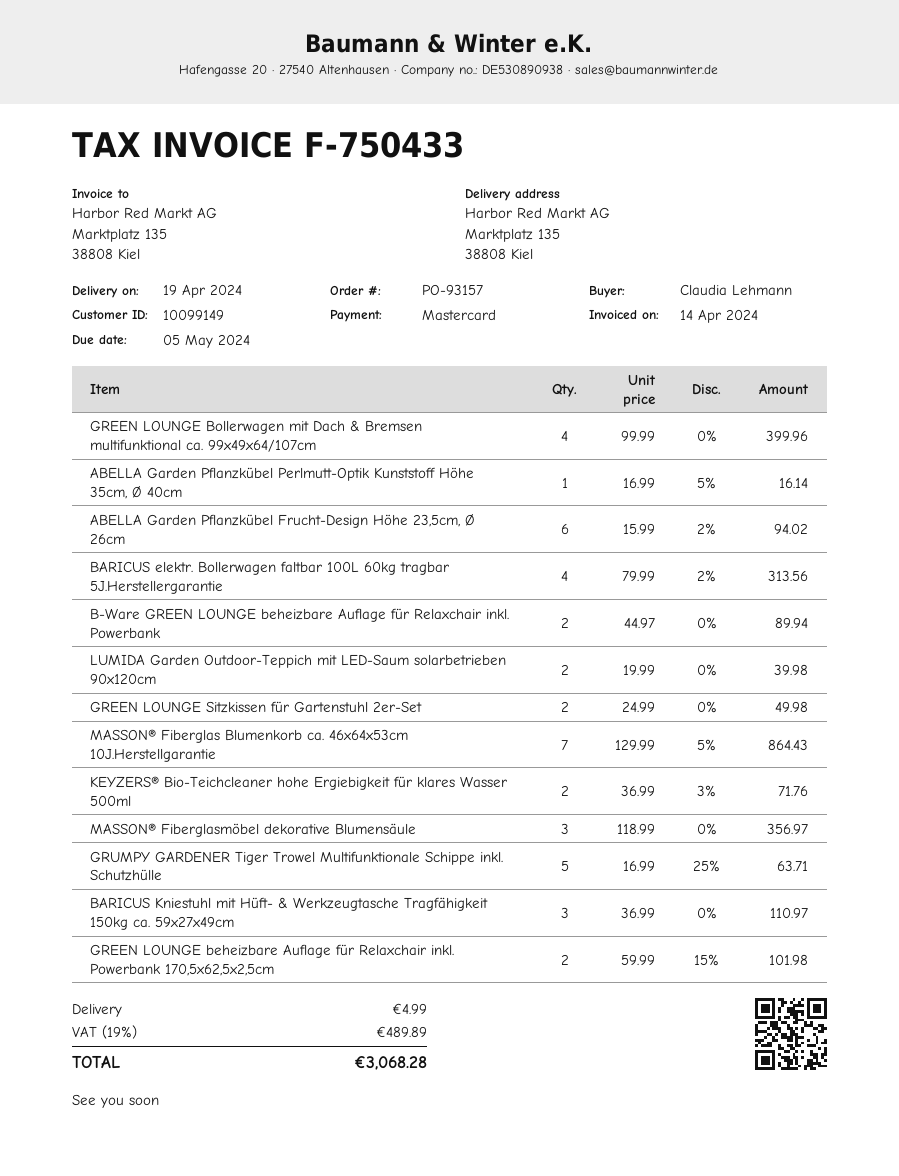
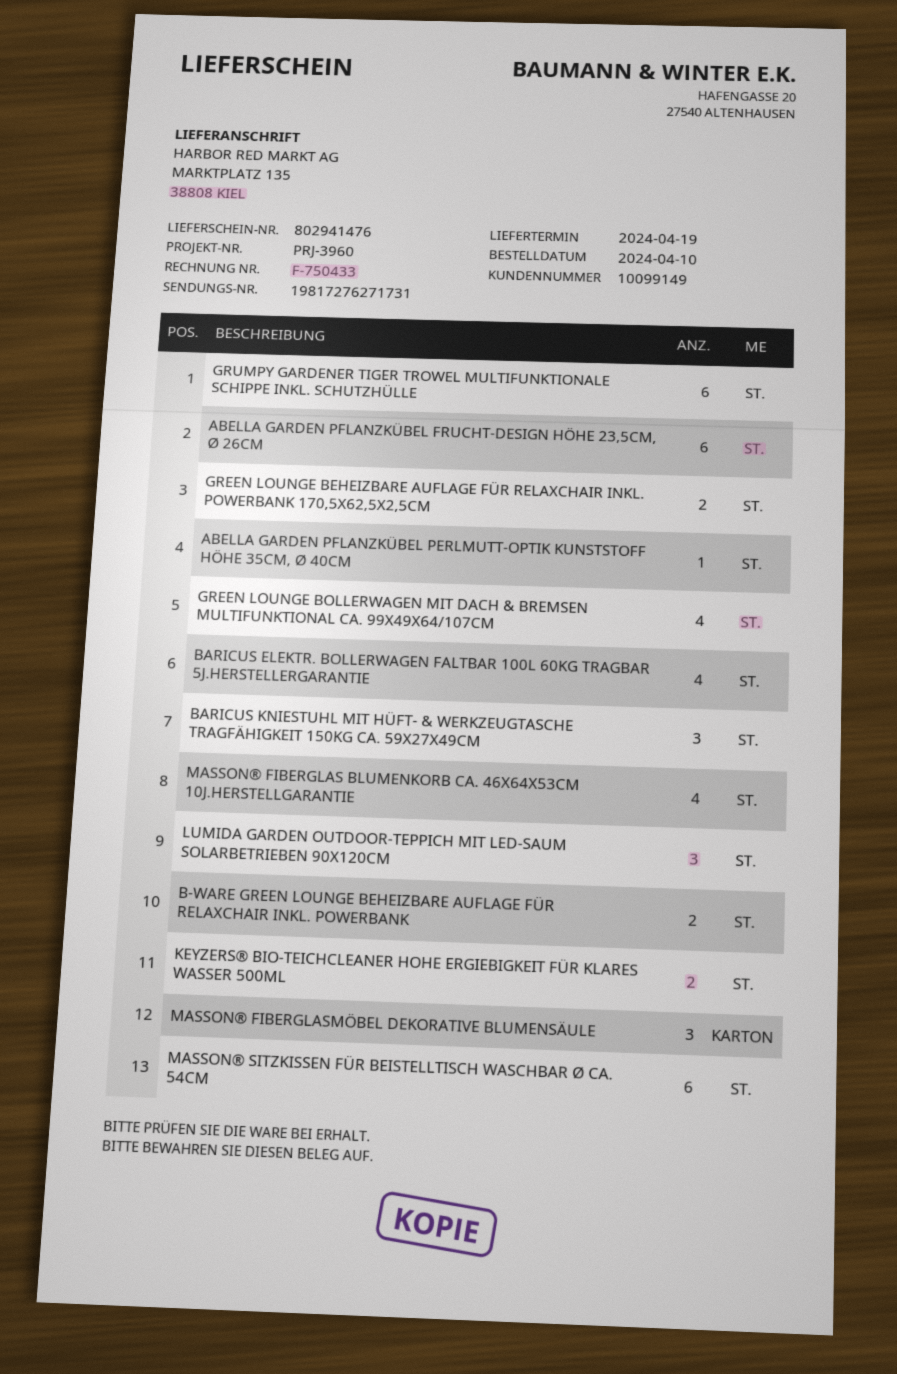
LUMIDA Garden Outdoor-Teppich mit LED-Saum solarbetrieben 90x120cm: 2 -> 3
GREEN LOUNGE Sitzkissen für Gartenstuhl 2er-Set: 2 -> none
MASSON® Fiberglas Blumenkorb ca. 46x64x53cm 10J.Herstellgarantie: 7 -> 4
GRUMPY GARDENER Tiger Trowel Multifunktionale Schippe inkl. Schutzhülle: 5 -> 6
MASSON® SITZKISSEN FÜR BEISTELLTISCH WASCHBAR Ø CA. 54CM: none -> 6

